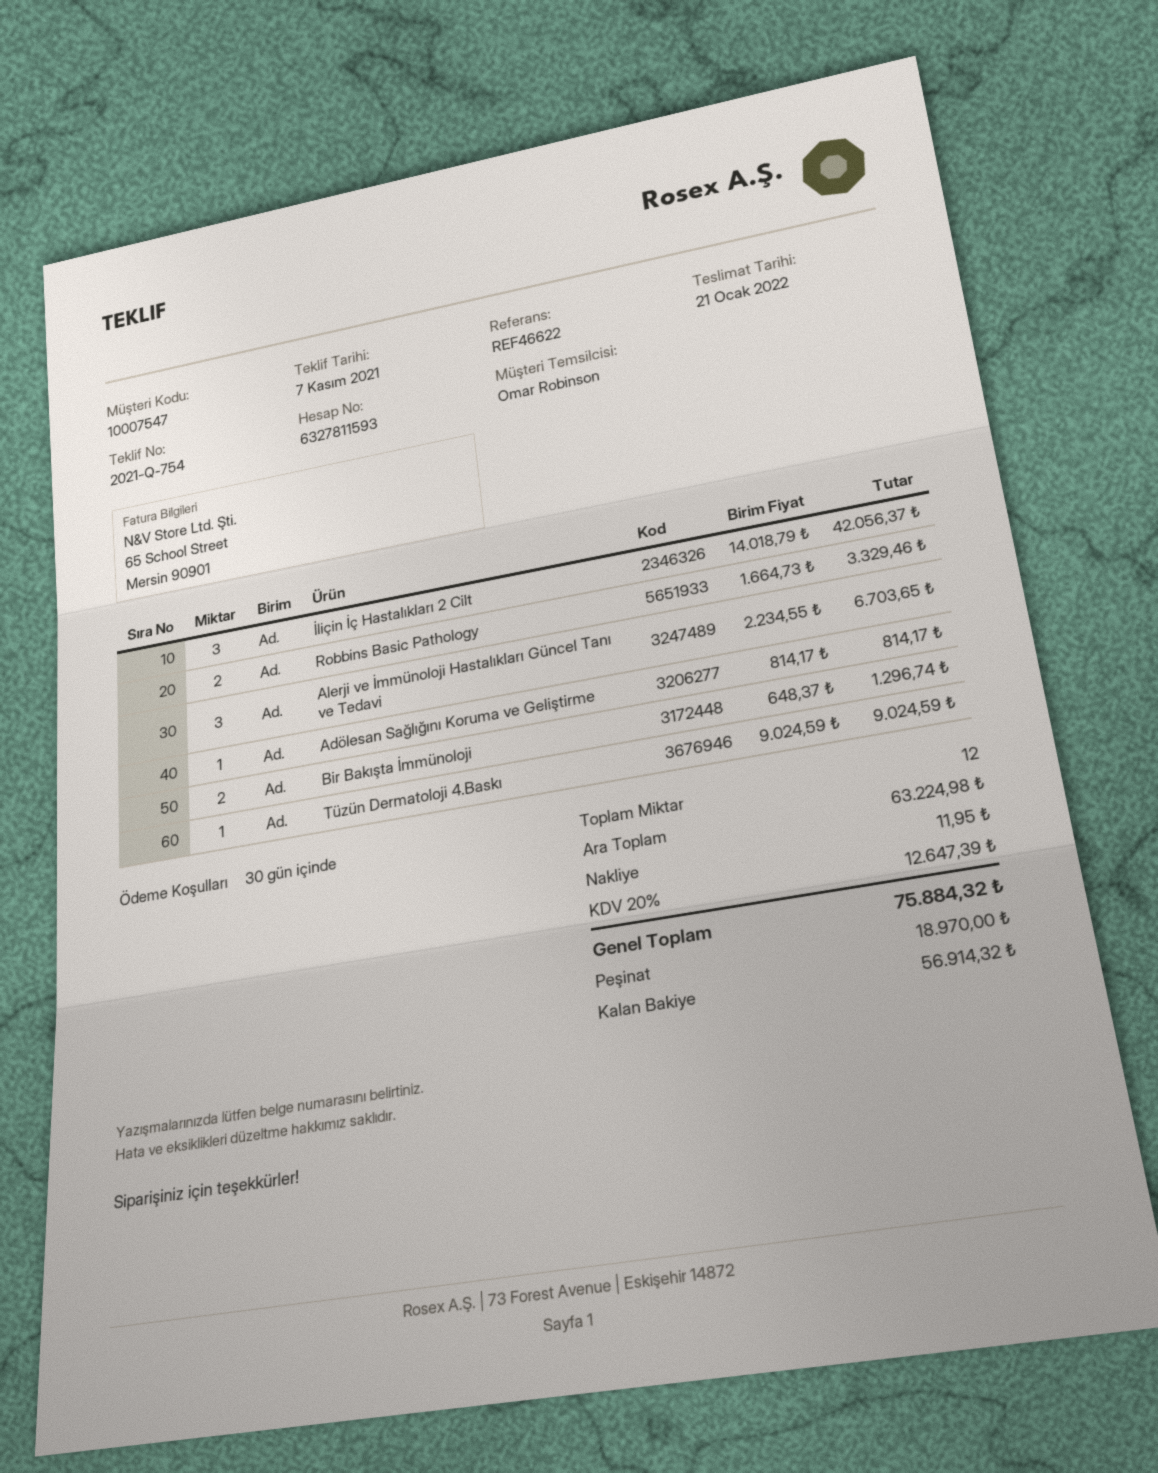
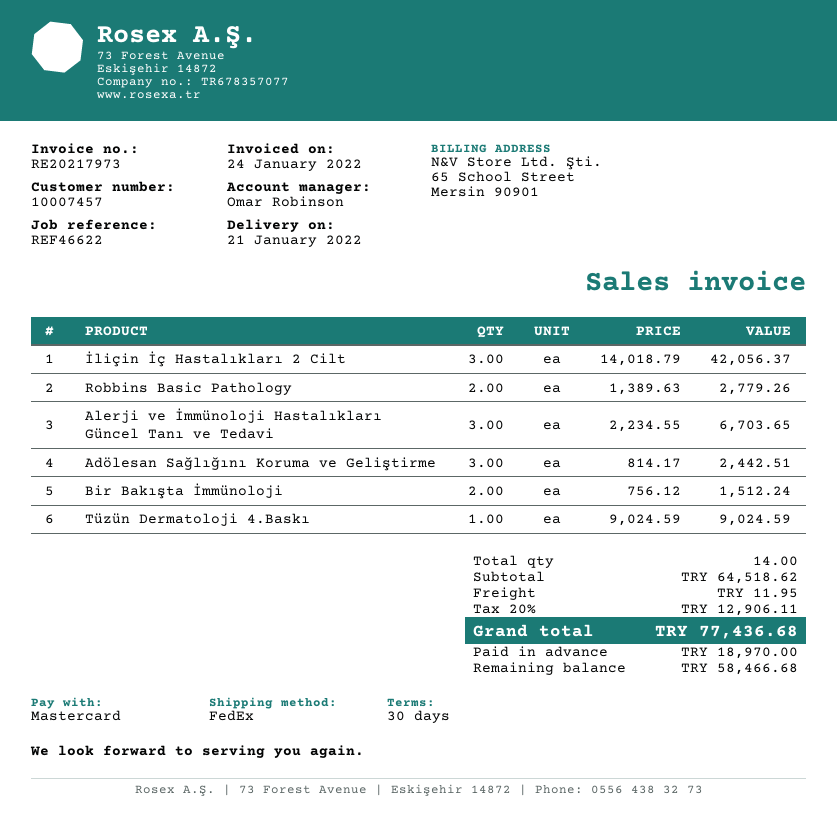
customer number: 10007547 -> 10007457
Robbins Basic Pathology: 2 x 1664.73 = 3329.46 -> 2 x 1389.63 = 2779.26
Adölesan Sağlığını Koruma ve Geliştirme: 1 x 814.17 = 814.17 -> 3 x 814.17 = 2442.51
Bir Bakışta İmmünoloji: 2 x 648.37 = 1296.74 -> 2 x 756.12 = 1512.24
total quantity: 12 -> 14
subtotal: 63224.98 -> 64518.62
tax: 20% = 12647.39 -> 20% = 12906.11
total: 75884.32 -> 77436.68
balance: 56914.32 -> 58466.68

